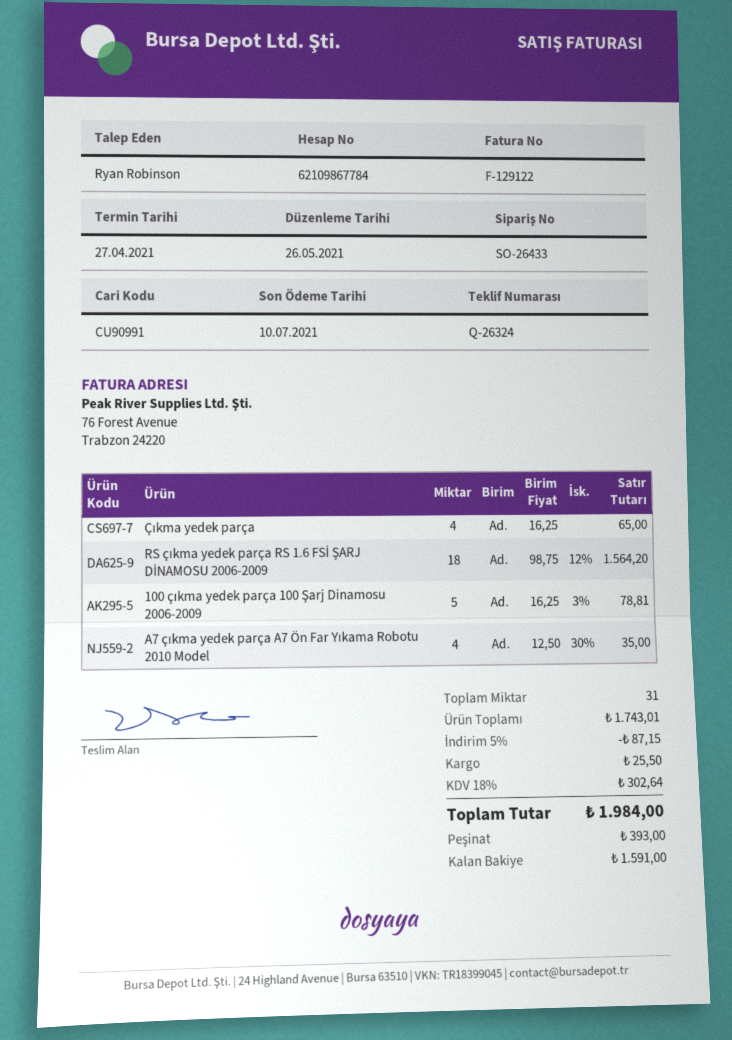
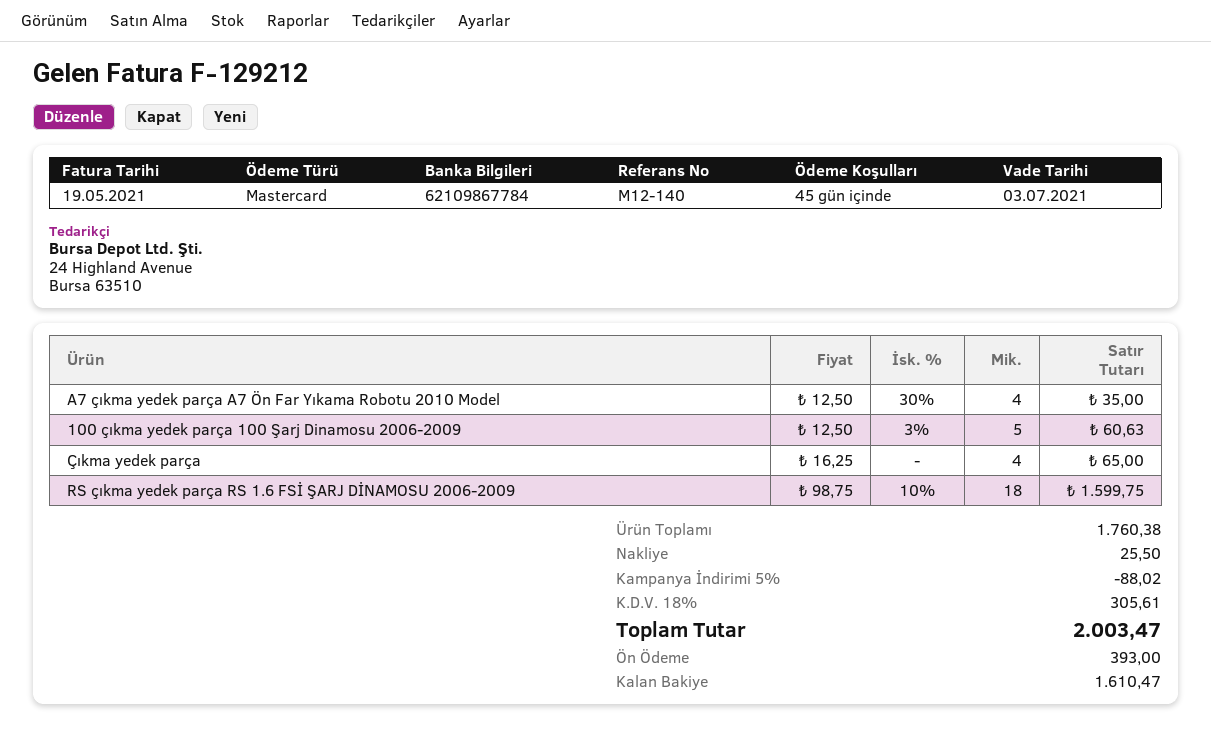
invoice number: F-129122 -> F-129212
invoice date: 2021-05-26 -> 2021-05-19
due date: 2021-07-10 -> 2021-07-03
RS çıkma yedek parça RS 1.6 FSİ ŞARJ DİNAMOSU 2006-2009: 18 x 98.75 - 12% = 1564.20 -> 18 x 98.75 - 10% = 1599.75
100 çıkma yedek parça 100 Şarj Dinamosu 2006-2009: 5 x 16.25 - 3% = 78.81 -> 5 x 12.50 - 3% = 60.63
subtotal: 1743.01 -> 1760.38
discount: 5% = 87.15 -> 5% = 88.02
tax: 18% = 302.64 -> 18% = 305.61
total: 1984.00 -> 2003.47
balance: 1591.00 -> 1610.47

